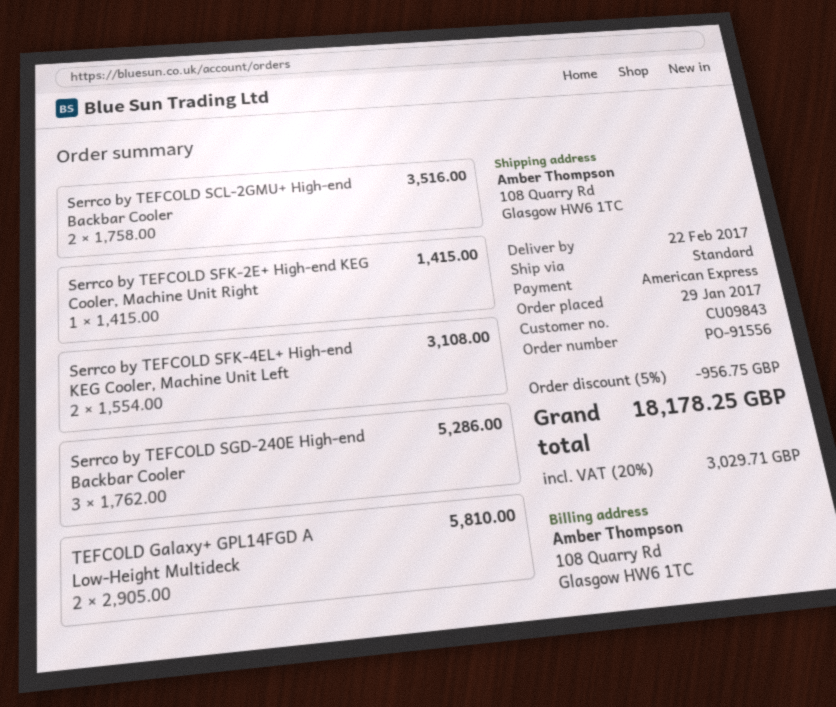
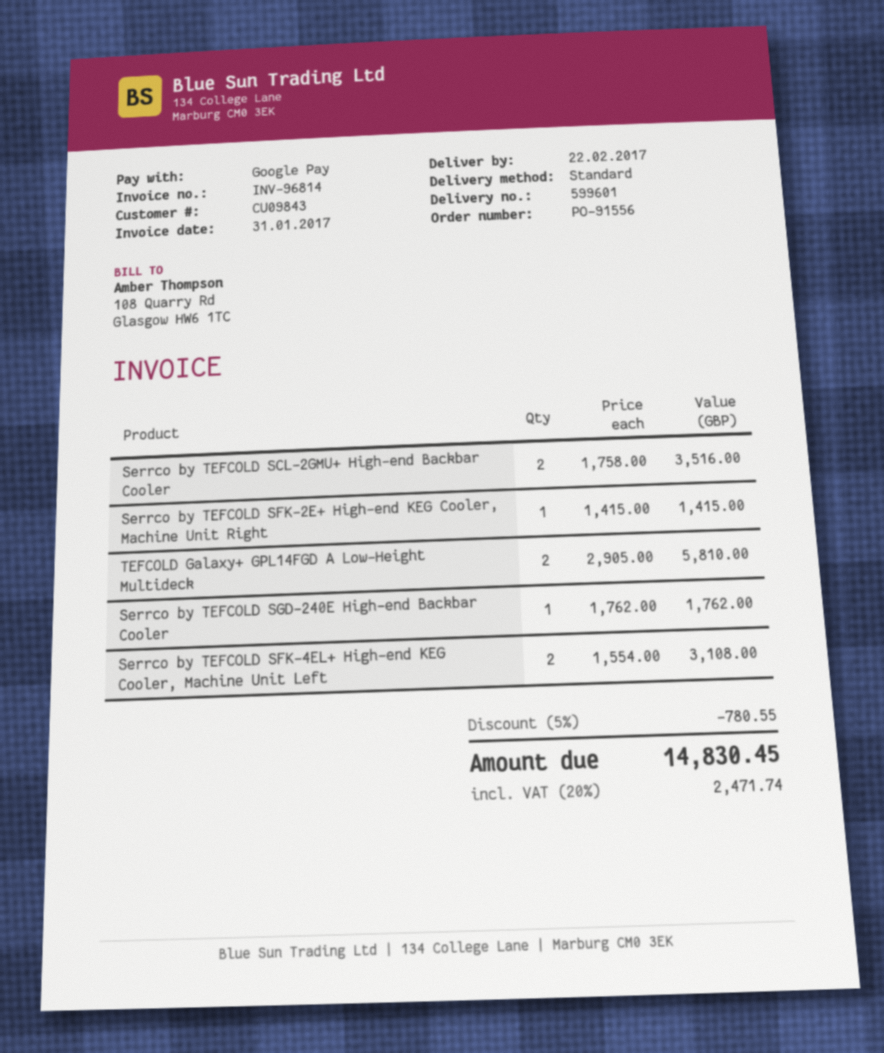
payment method: American Express -> Google Pay
Serrco by TEFCOLD SGD-240E High-end Backbar Cooler: 3 x 1762.00 = 5286.00 -> 1 x 1762.00 = 1762.00
discount: 5% = 956.75 -> 5% = 780.55
tax: 20% = 3029.71 -> 20% = 2471.74
total: 18178.25 -> 14830.45

